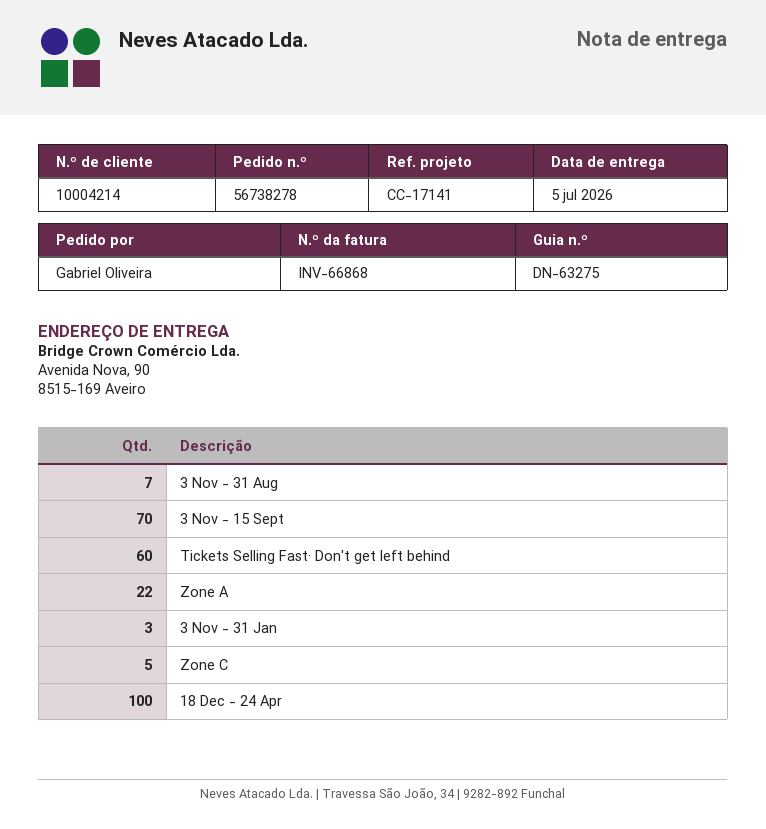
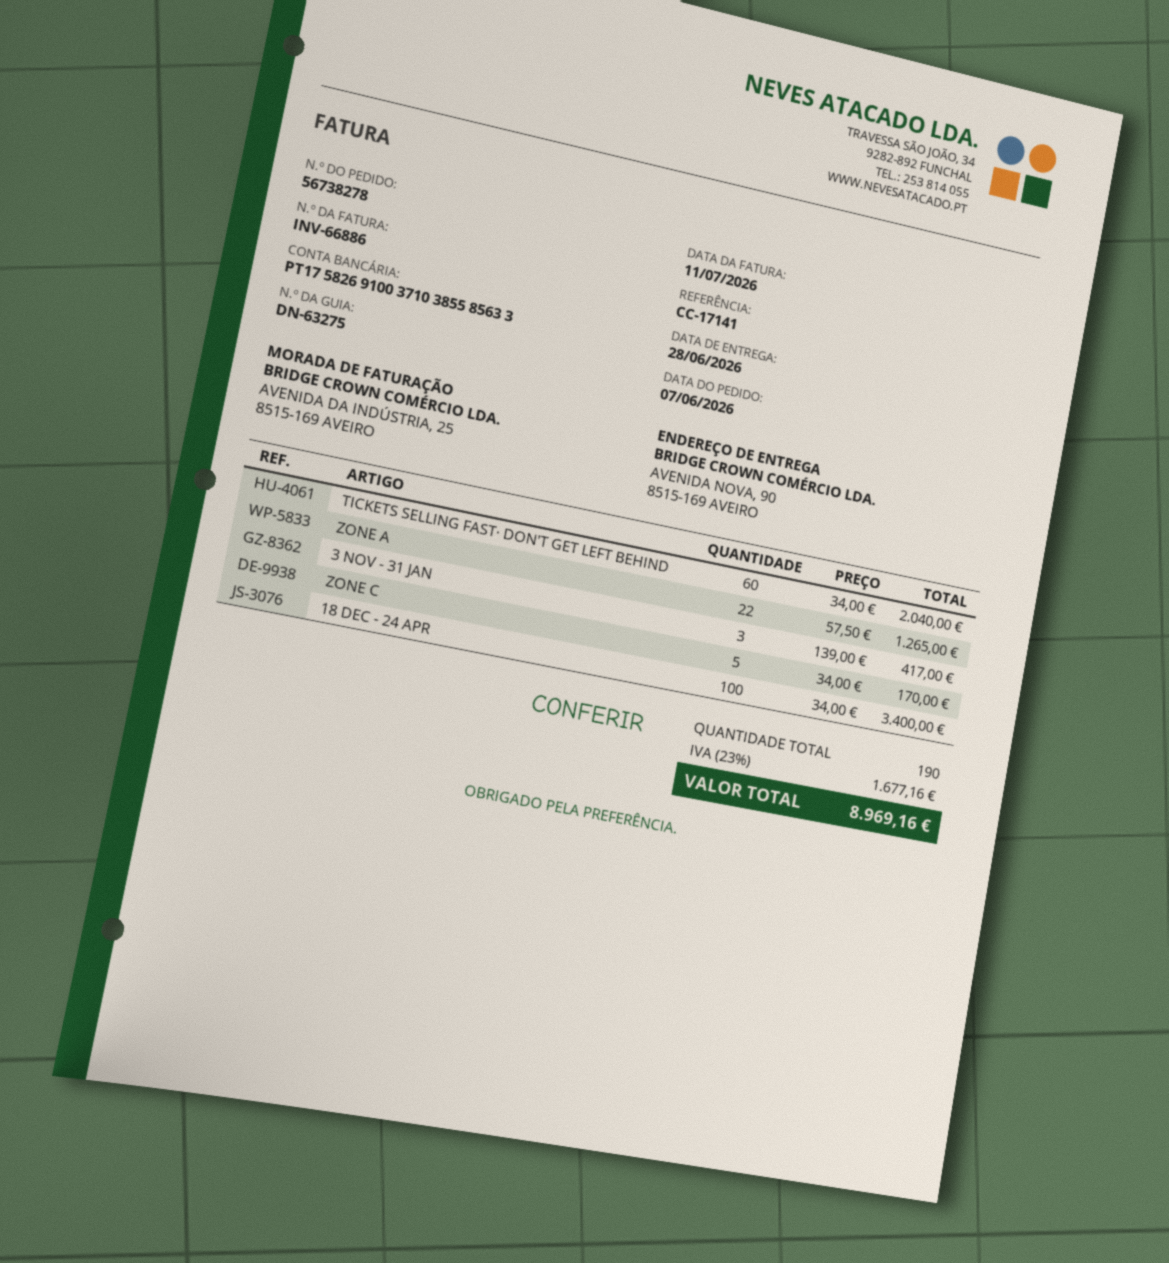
delivery date: 2026-07-05 -> 2026-06-28
invoice number: INV-66868 -> INV-66886
3 Nov - 31 Aug: 7 -> none
3 Nov - 15 Sept: 70 -> none

